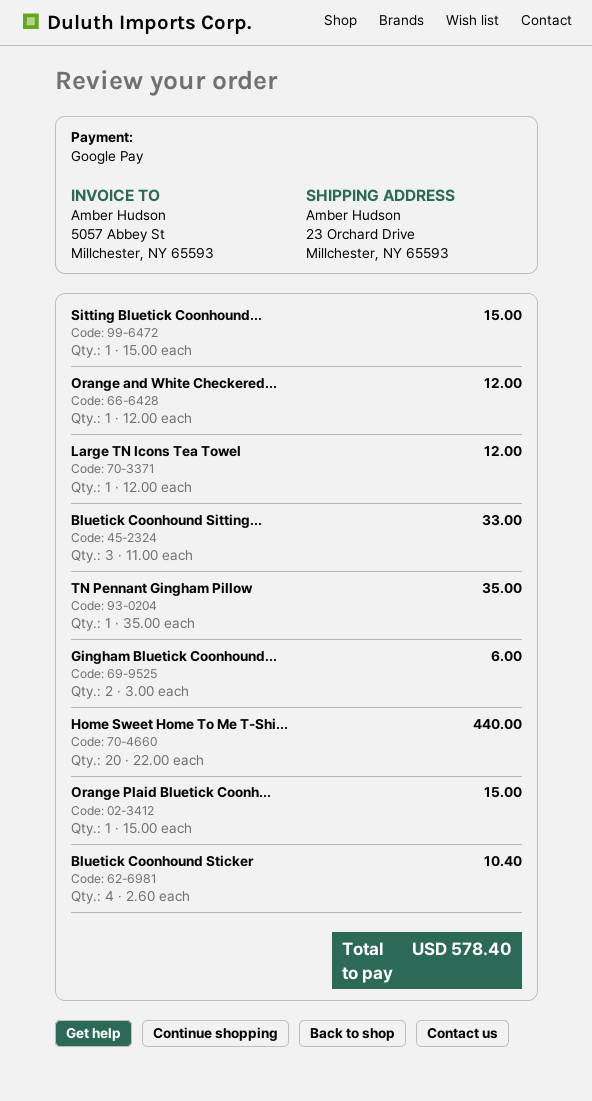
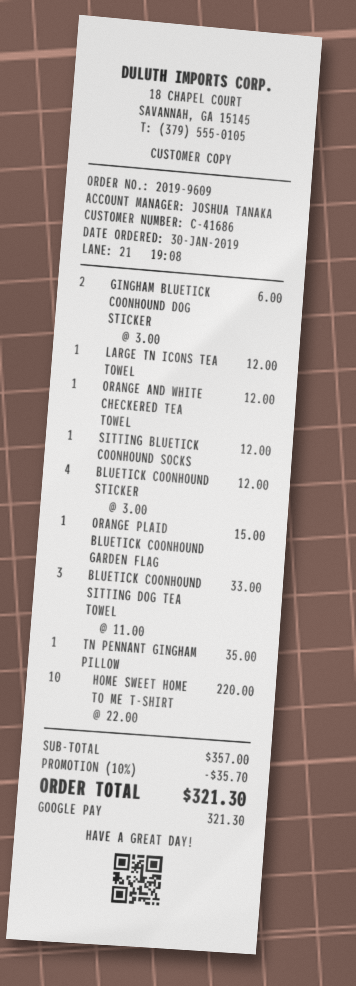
Sitting Bluetick Coonhound...: 1 x 15.00 = 15.00 -> 1 x 12.00 = 12.00
Home Sweet Home To Me T-Shi...: 20 x 22.00 = 440.00 -> 10 x 22.00 = 220.00
Bluetick Coonhound Sticker: 4 x 2.60 = 10.40 -> 4 x 3.00 = 12.00
discount: none -> 10% = 35.70
total: 578.40 -> 321.30

